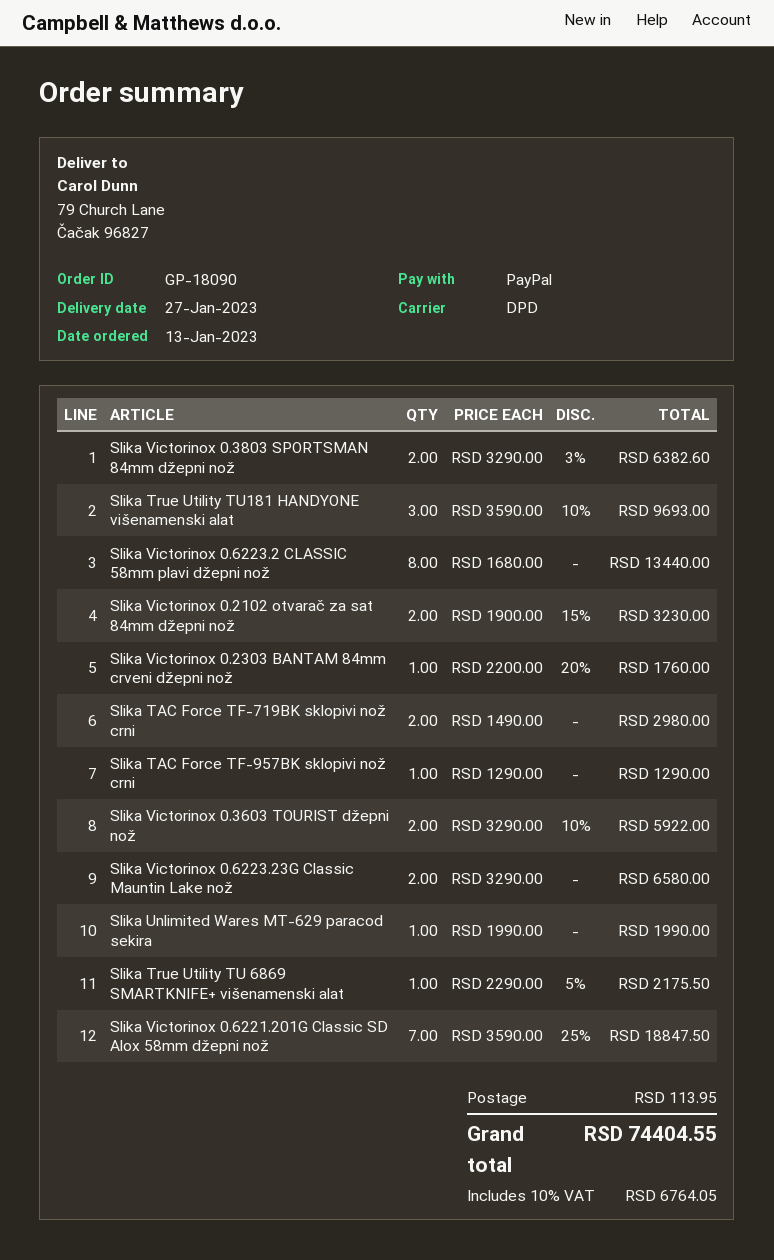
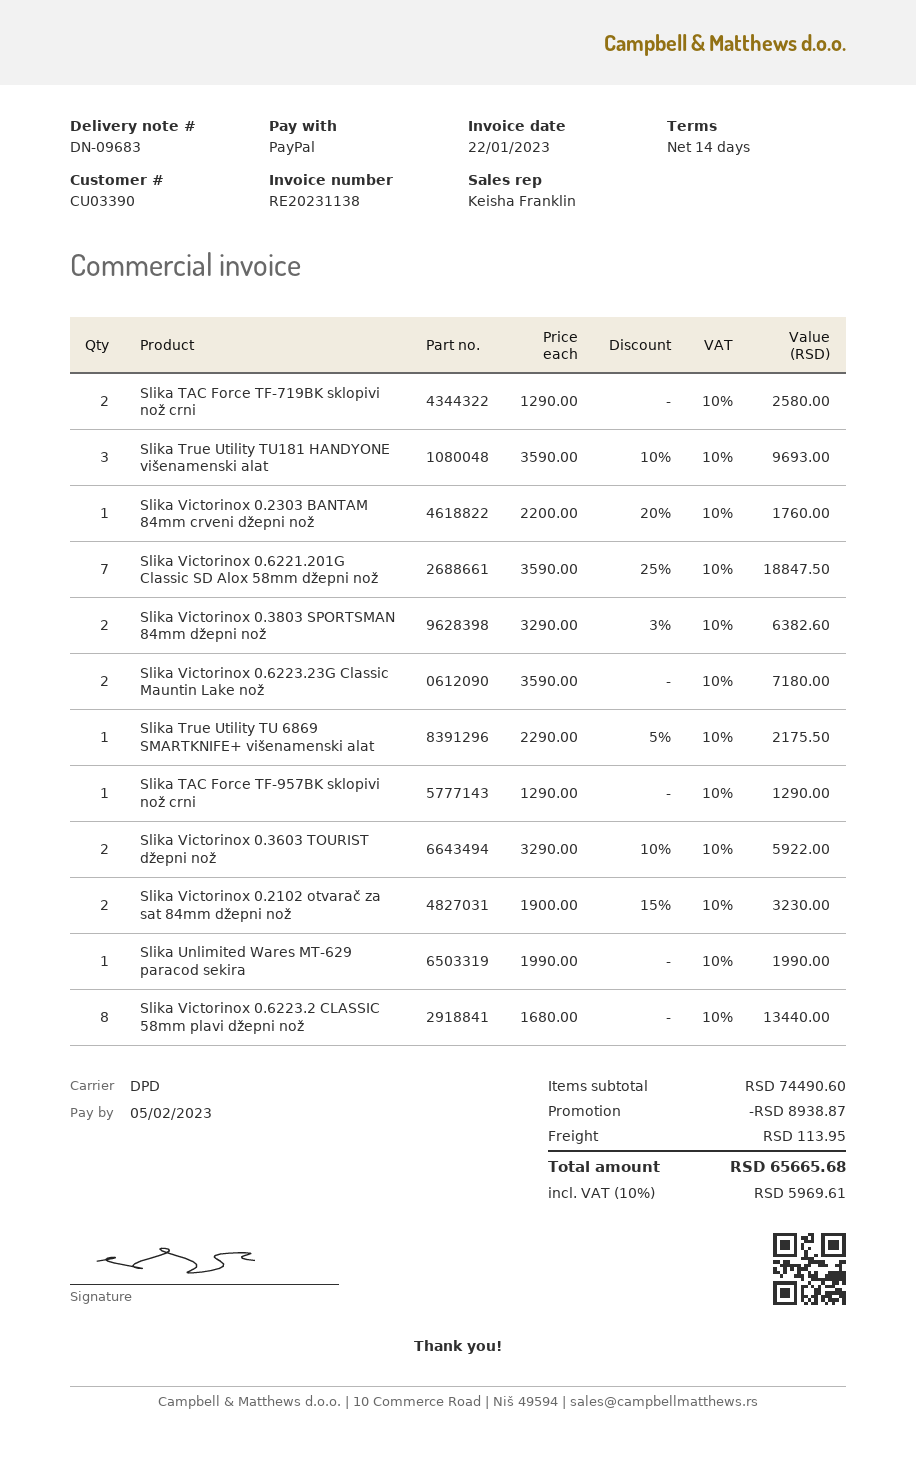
Slika TAC Force TF-719BK sklopivi nož crni: 2 x 1490.00 = 2980.00 -> 2 x 1290.00 = 2580.00
Slika Victorinox 0.6223.23G Classic Mauntin Lake nož: 2 x 3290.00 = 6580.00 -> 2 x 3590.00 = 7180.00
discount: none -> 8938.87
tax: 10% = 6764.05 -> 10% = 5969.61
total: 74404.55 -> 65665.68

